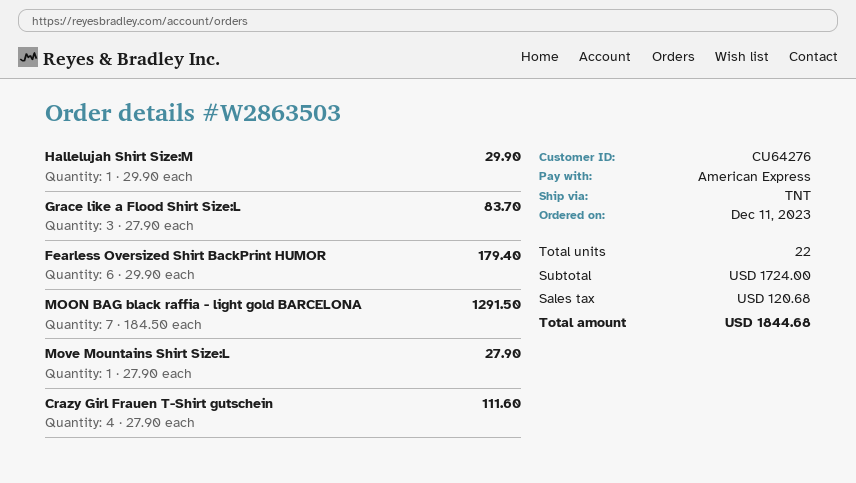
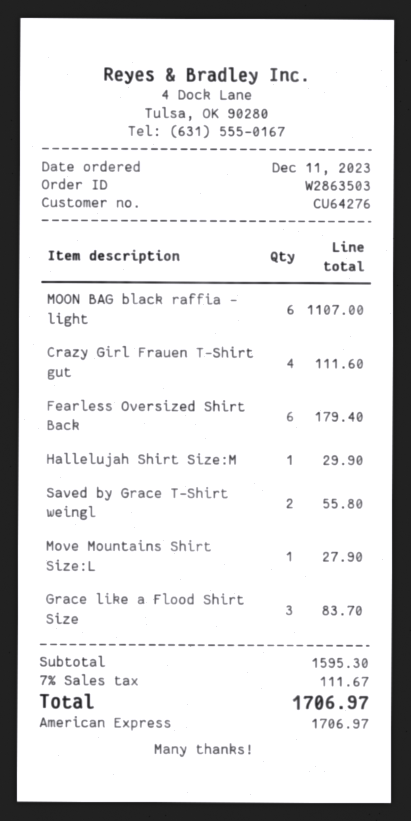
MOON BAG black raffia - light gold BARCELONA: 7 for 1291.50 -> 6 for 1107.00
Saved by Grace T-Shirt weingl: none -> 2 for 55.80
subtotal: 1724.00 -> 1595.30
tax: 120.68 -> 111.67
total: 1844.68 -> 1706.97

